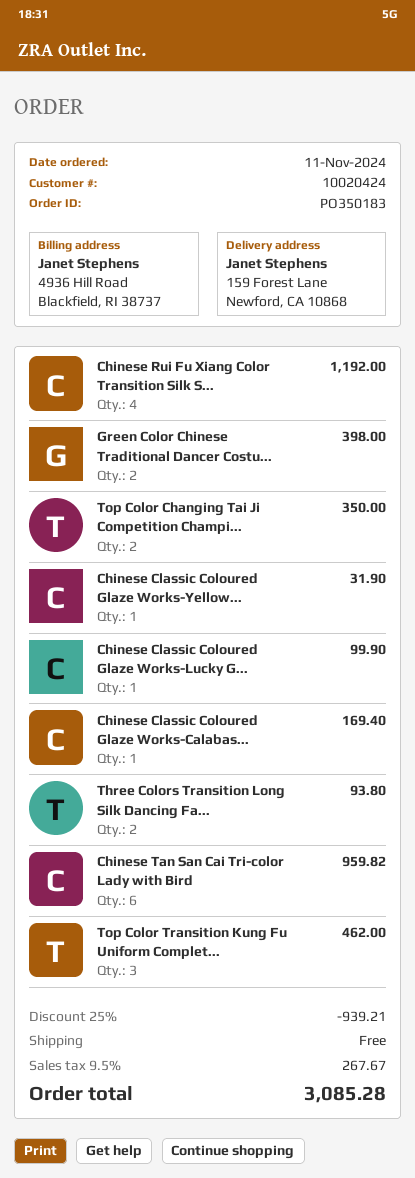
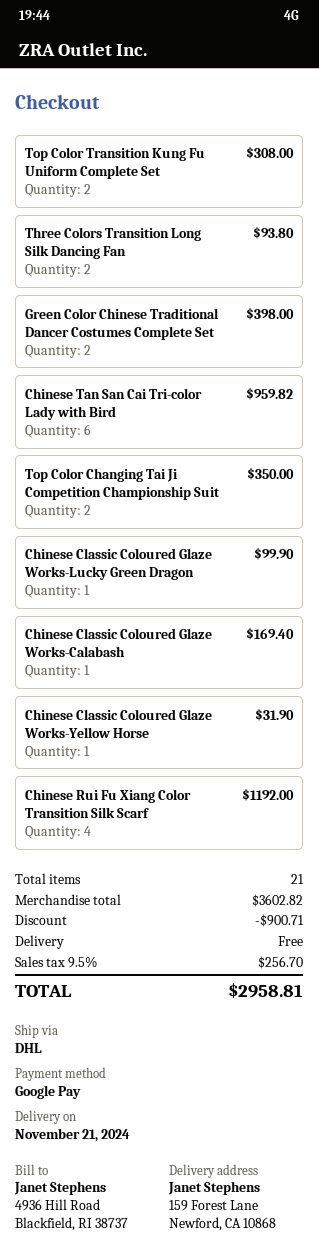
Top Color Transition Kung Fu Uniform Complet...: 3 for 462.00 -> 2 for 308.00
discount: 939.21 -> 900.71
tax: 9.5% = 267.67 -> 9.5% = 256.70
total: 3085.28 -> 2958.81

